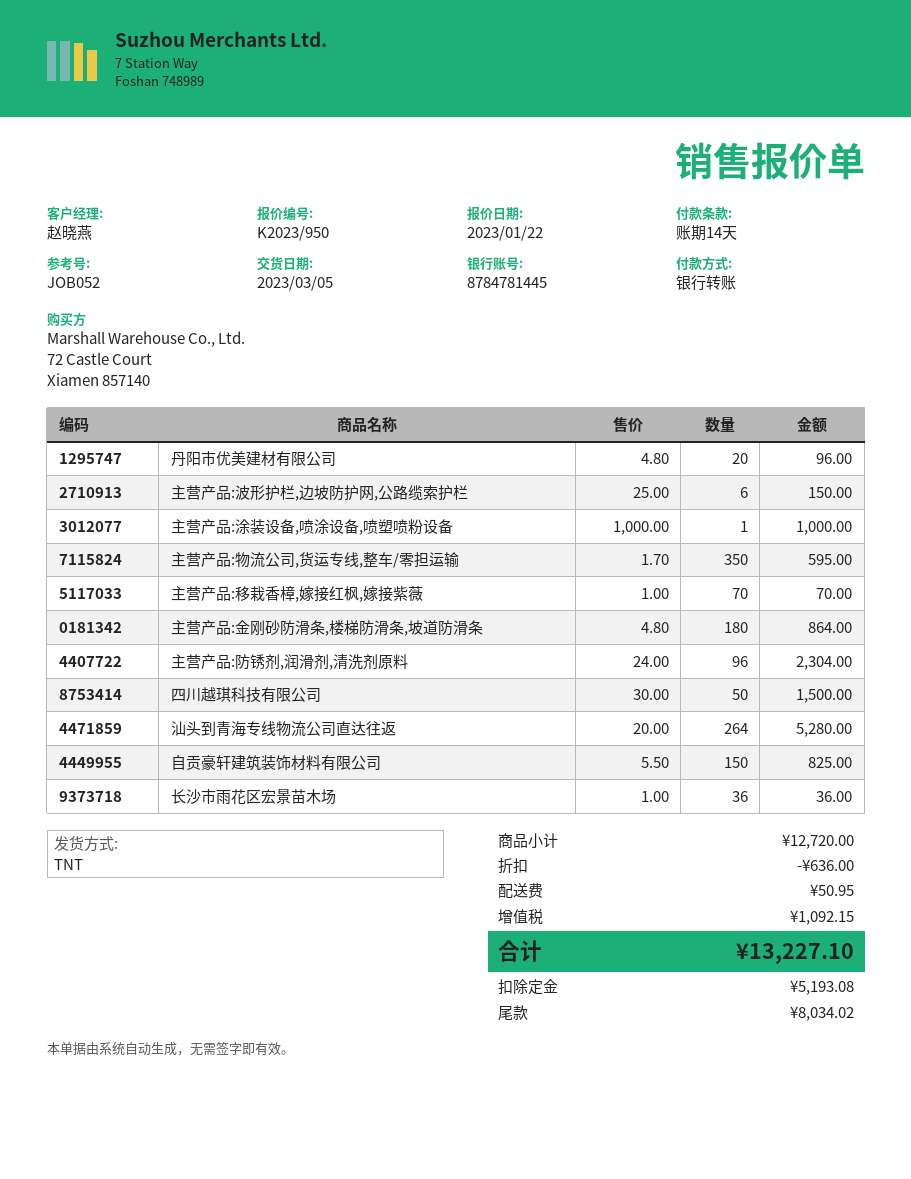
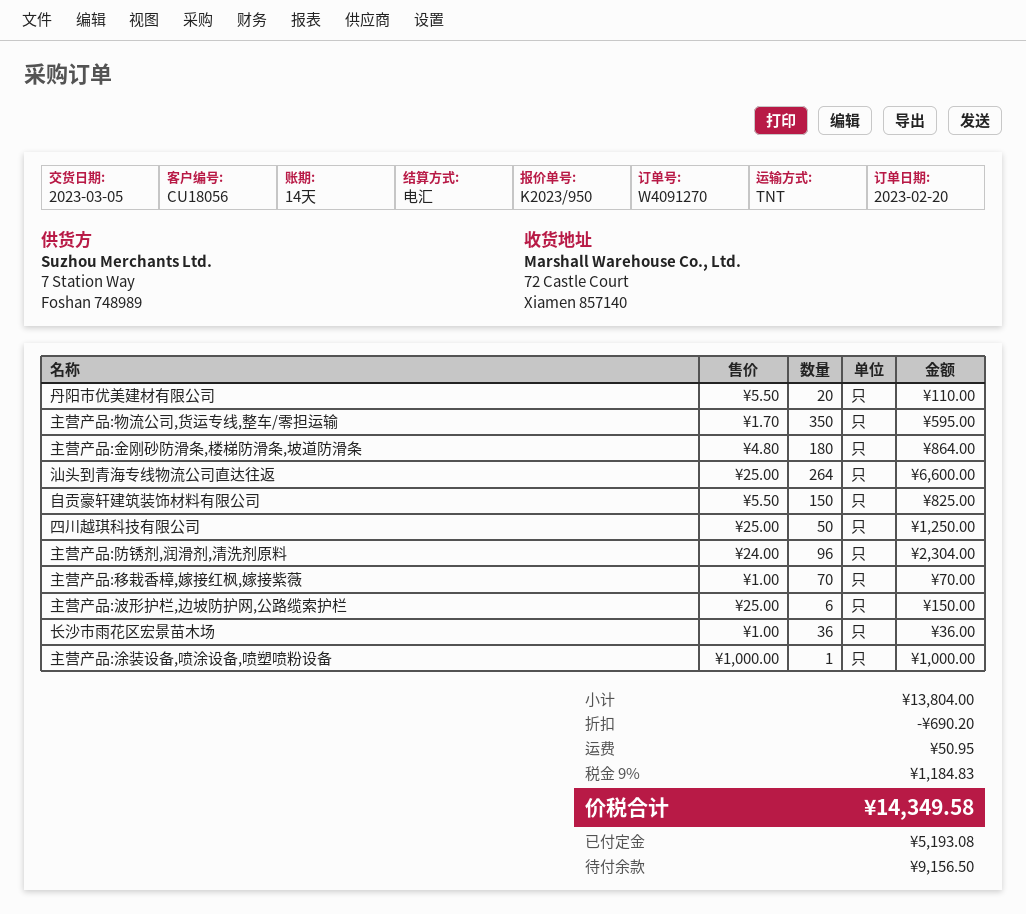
丹阳市优美建材有限公司: 20 x 4.80 = 96.00 -> 20 x 5.50 = 110.00
四川越琪科技有限公司: 50 x 30.00 = 1500.00 -> 50 x 25.00 = 1250.00
汕头到青海专线物流公司直达往返: 264 x 20.00 = 5280.00 -> 264 x 25.00 = 6600.00
subtotal: 12720.00 -> 13804.00
discount: 636.00 -> 690.20
tax: 1092.15 -> 1184.83
total: 13227.10 -> 14349.58
balance: 8034.02 -> 9156.50

